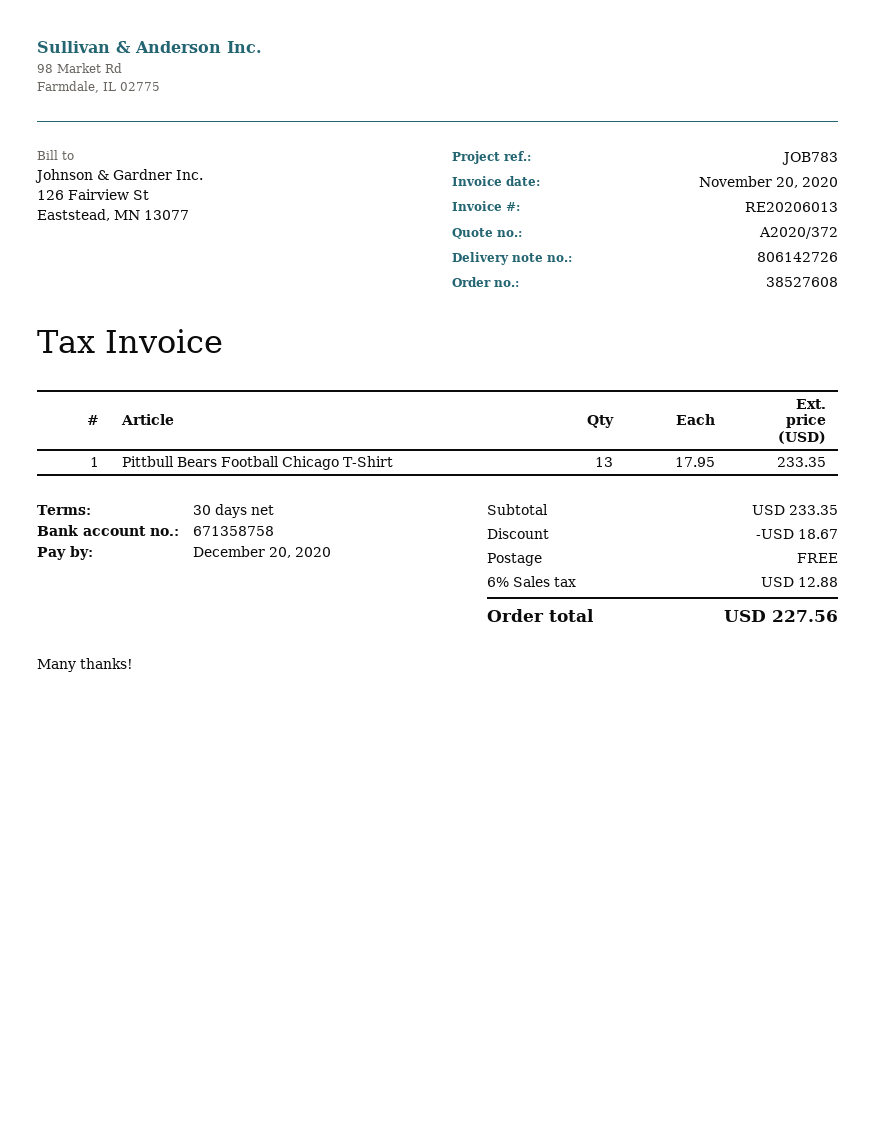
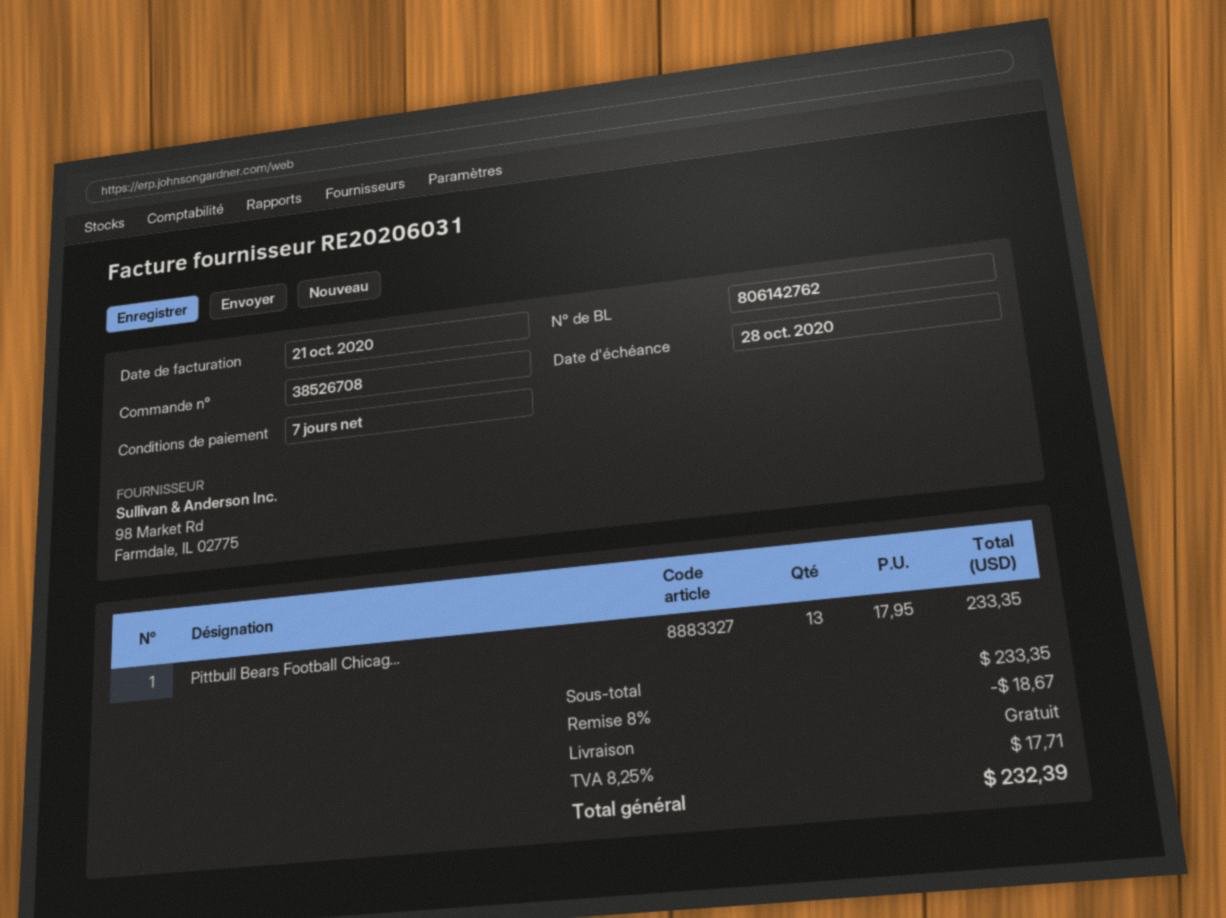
order number: 38527608 -> 38526708
delivery note number: 806142726 -> 806142762
invoice number: RE20206013 -> RE20206031
invoice date: 2020-11-20 -> 2020-10-21
payment terms: 30 days -> 7 days
due date: 2020-12-20 -> 2020-10-28
tax: 6% = 12.88 -> 8.25% = 17.71
total: 227.56 -> 232.39

